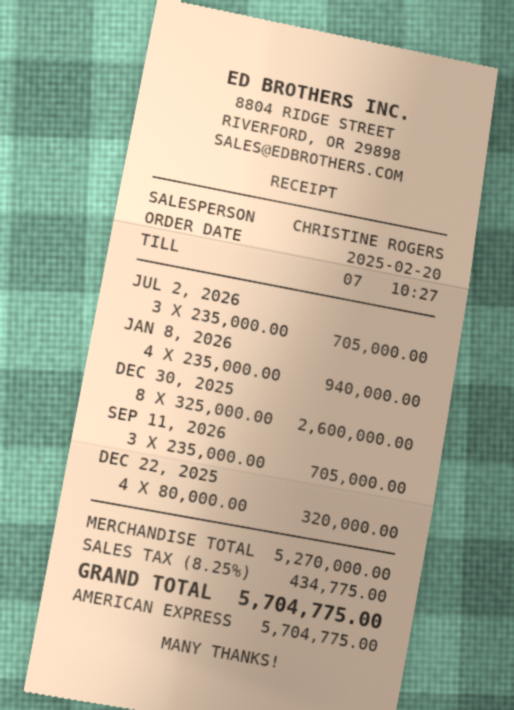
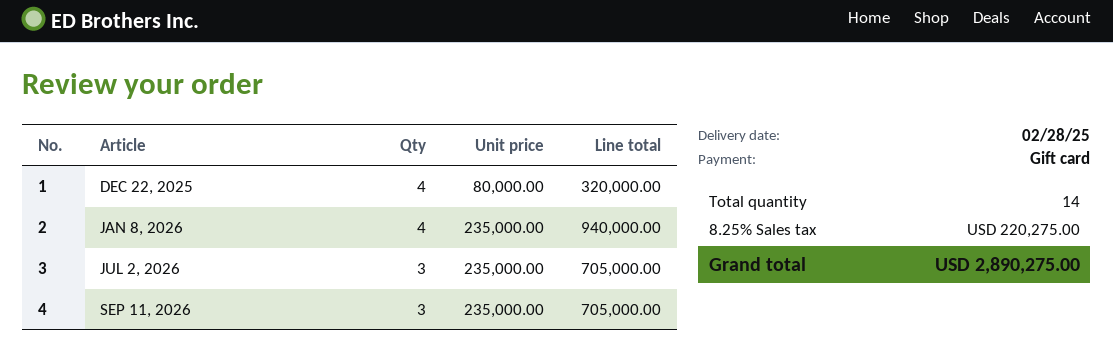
payment method: American Express -> gift card
DEC 30, 2025: 8 x 325000.00 = 2600000.00 -> none
tax: 8.25% = 434775.00 -> 8.25% = 220275.00
total: 5704775.00 -> 2890275.00

